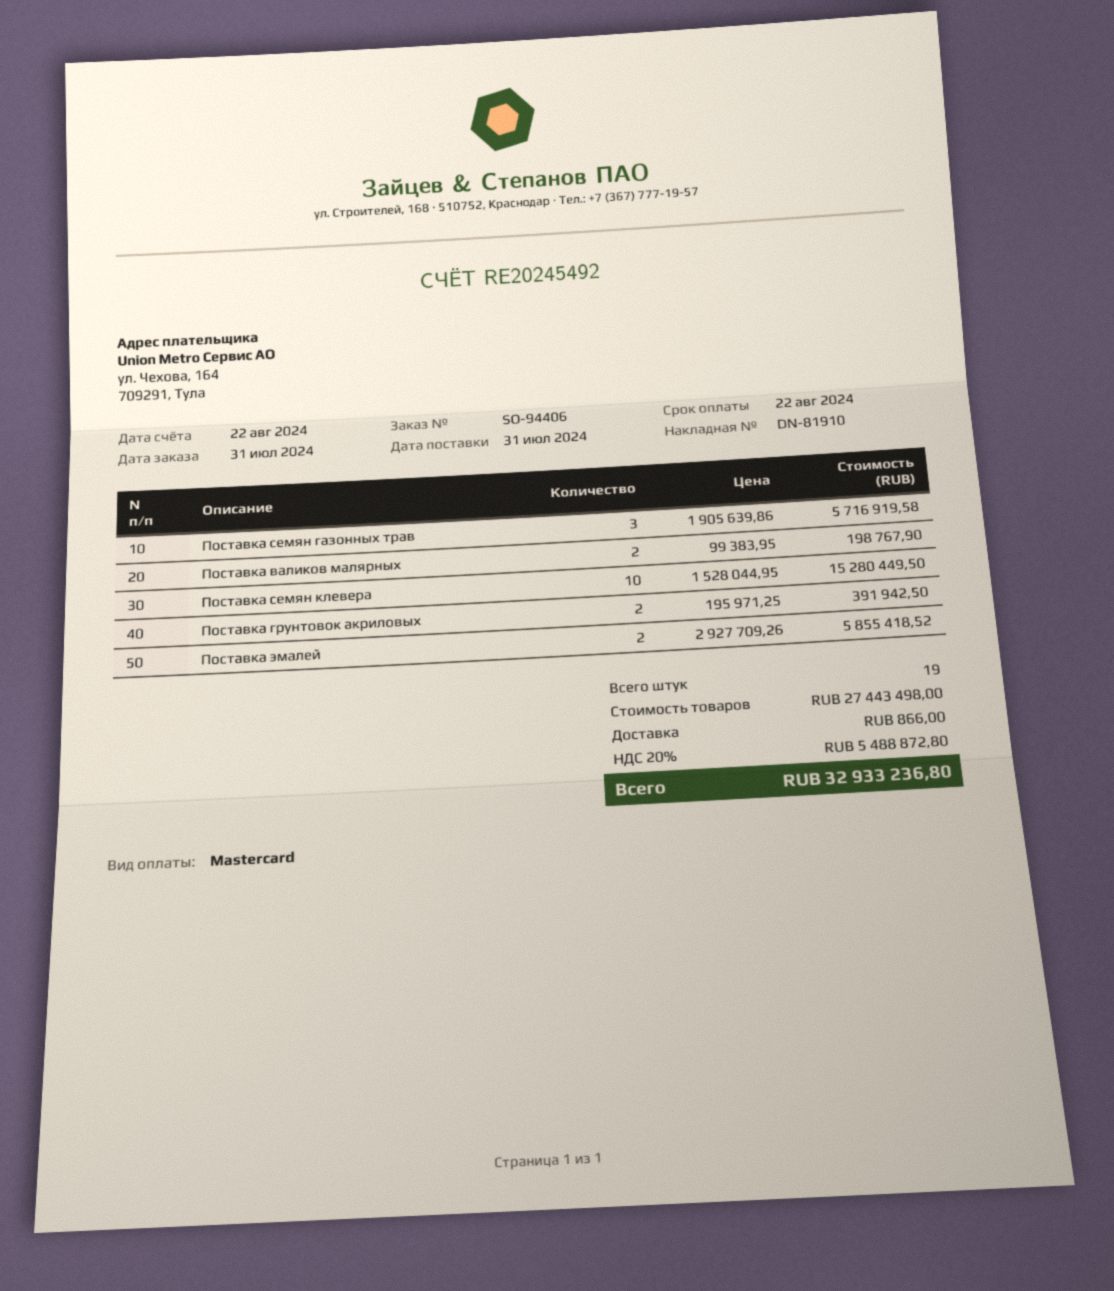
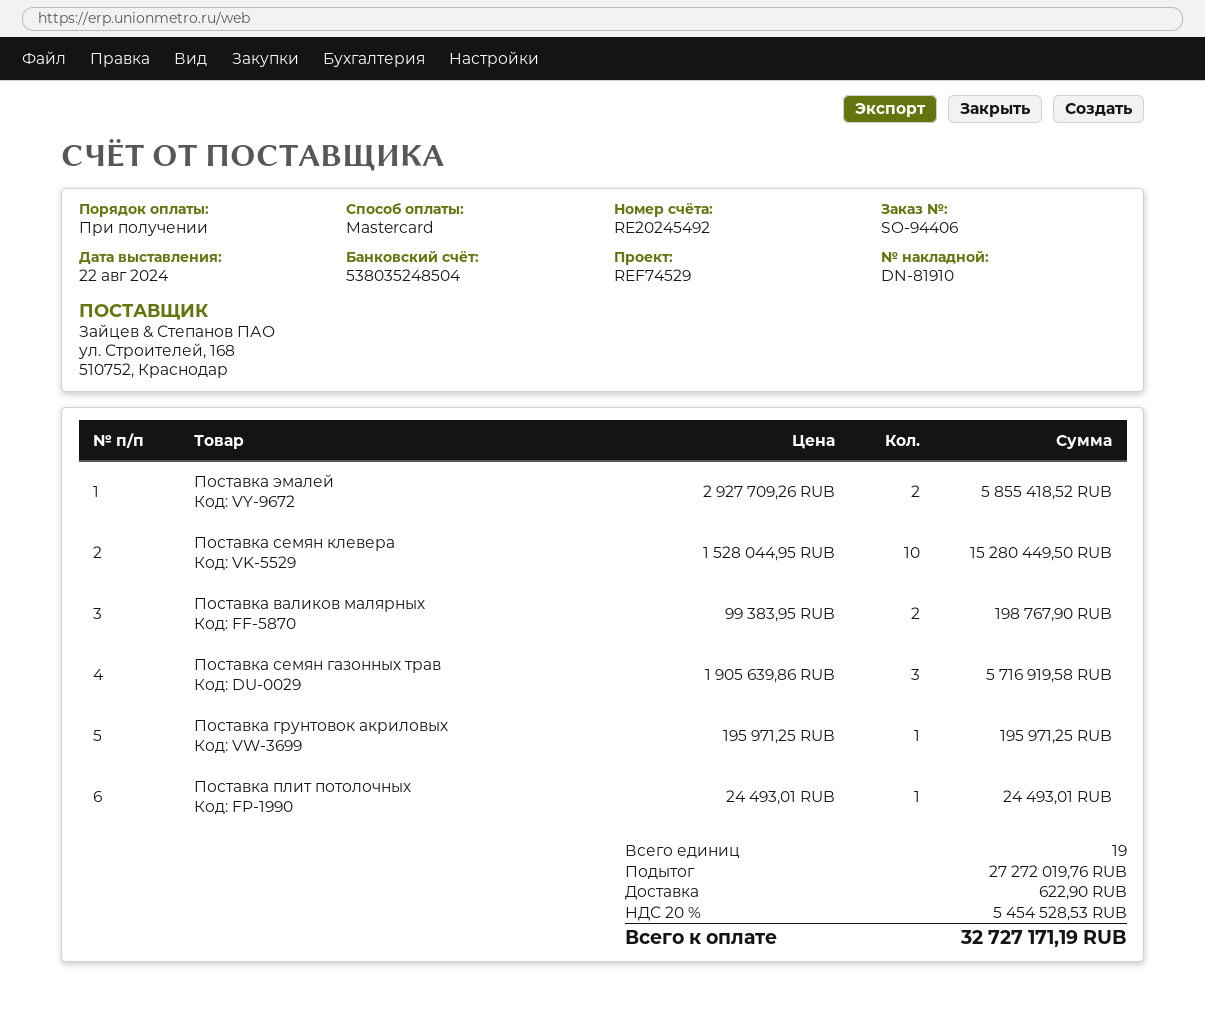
Поставка грунтовок акриловых: 2 x 195971.25 = 391942.50 -> 1 x 195971.25 = 195971.25
Поставка плит потолочных: none -> 1 x 24493.01 = 24493.01
subtotal: 27443498.00 -> 27272019.76
shipping: 866.00 -> 622.90
tax: 20% = 5488872.80 -> 20% = 5454528.53
total: 32933236.80 -> 32727171.19

